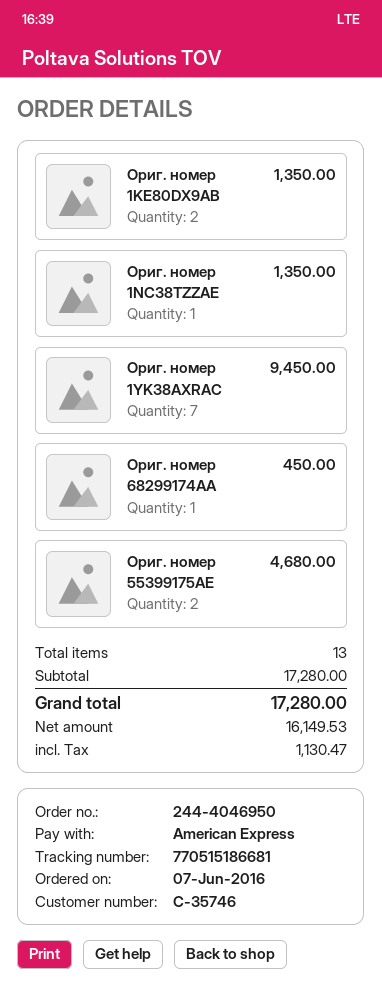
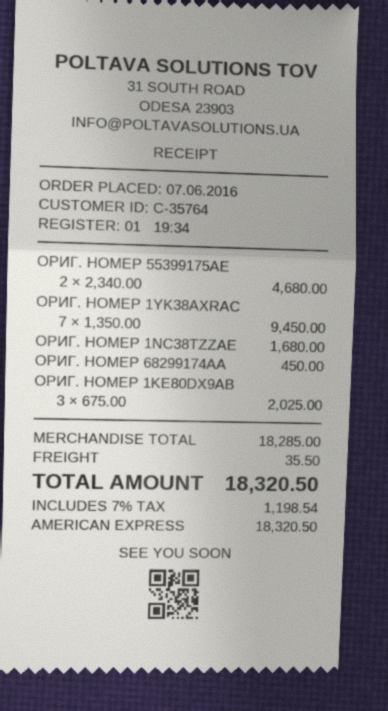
customer number: C-35746 -> C-35764
Ориг. номер 1KE80DX9AB: 2 for 1350.00 -> 3 for 2025.00
Ориг. номер 1NC38TZZAE: 1 for 1350.00 -> 1 for 1680.00
subtotal: 17280.00 -> 18285.00
shipping: none -> 35.50
tax: 1130.47 -> 1198.54
total: 17280.00 -> 18320.50

